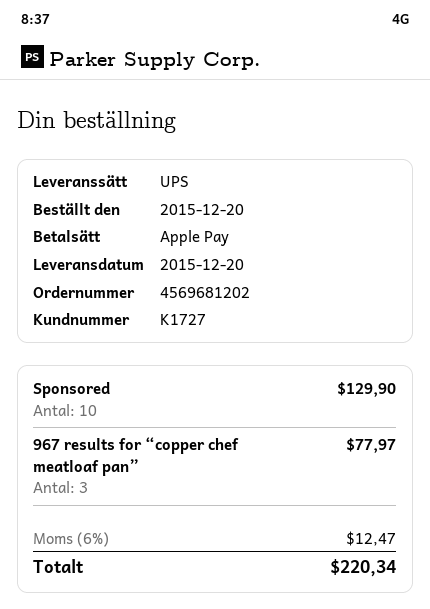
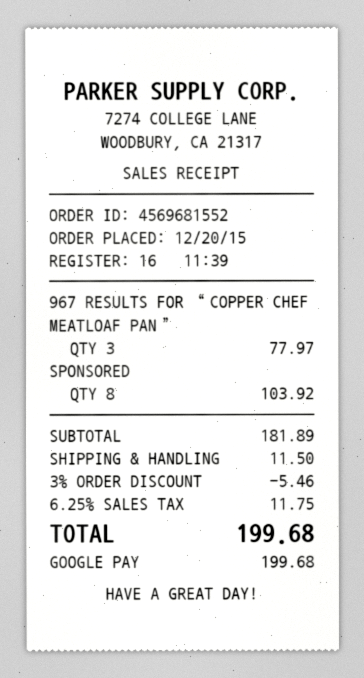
order number: 4569681202 -> 4569681552
payment method: Apple Pay -> Google Pay
Sponsored: 10 for 129.90 -> 8 for 103.92
discount: none -> 3% = 5.46
shipping: none -> 11.50
tax: 6% = 12.47 -> 6.25% = 11.75
total: 220.34 -> 199.68

